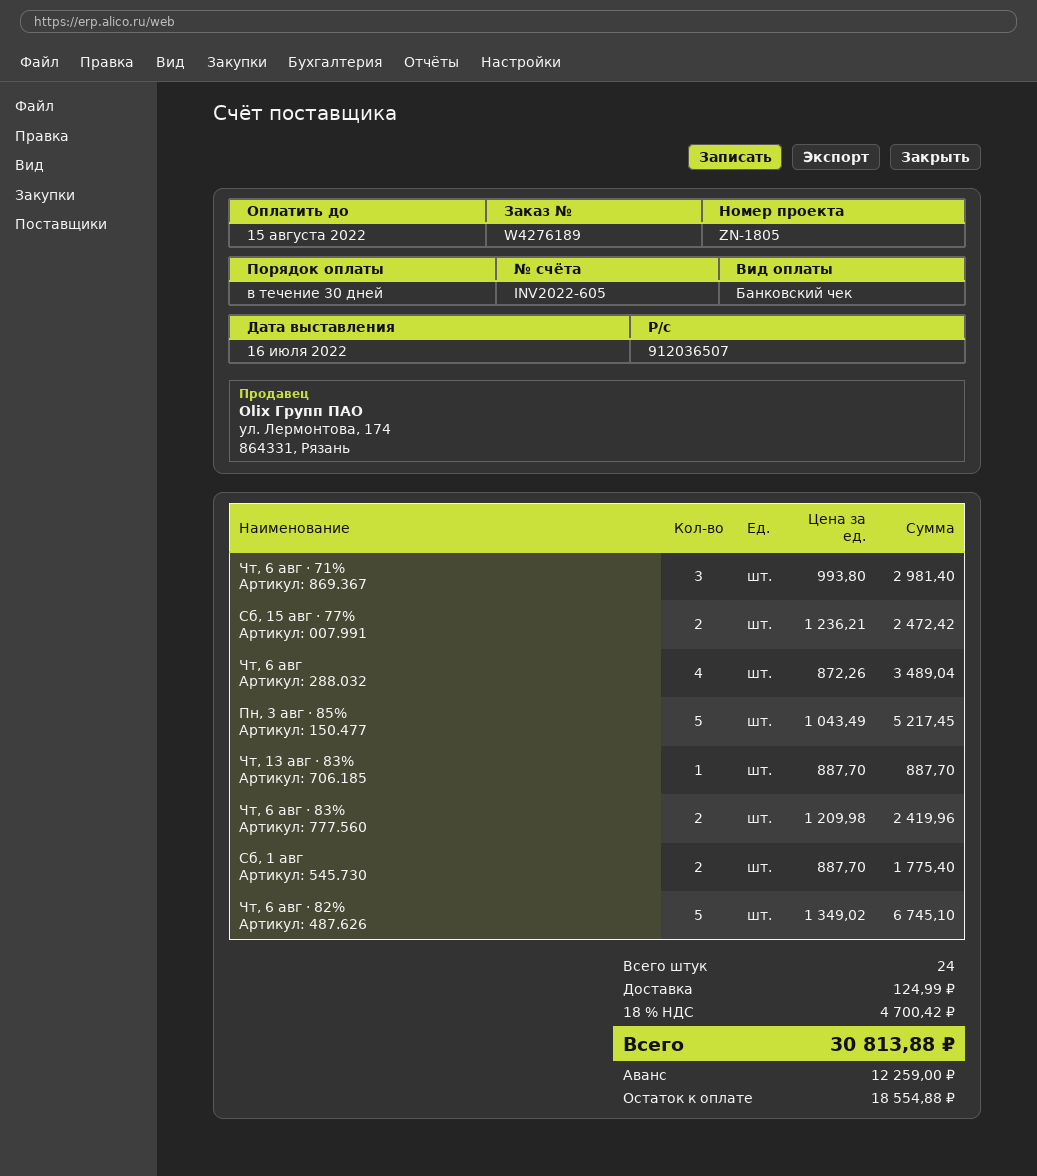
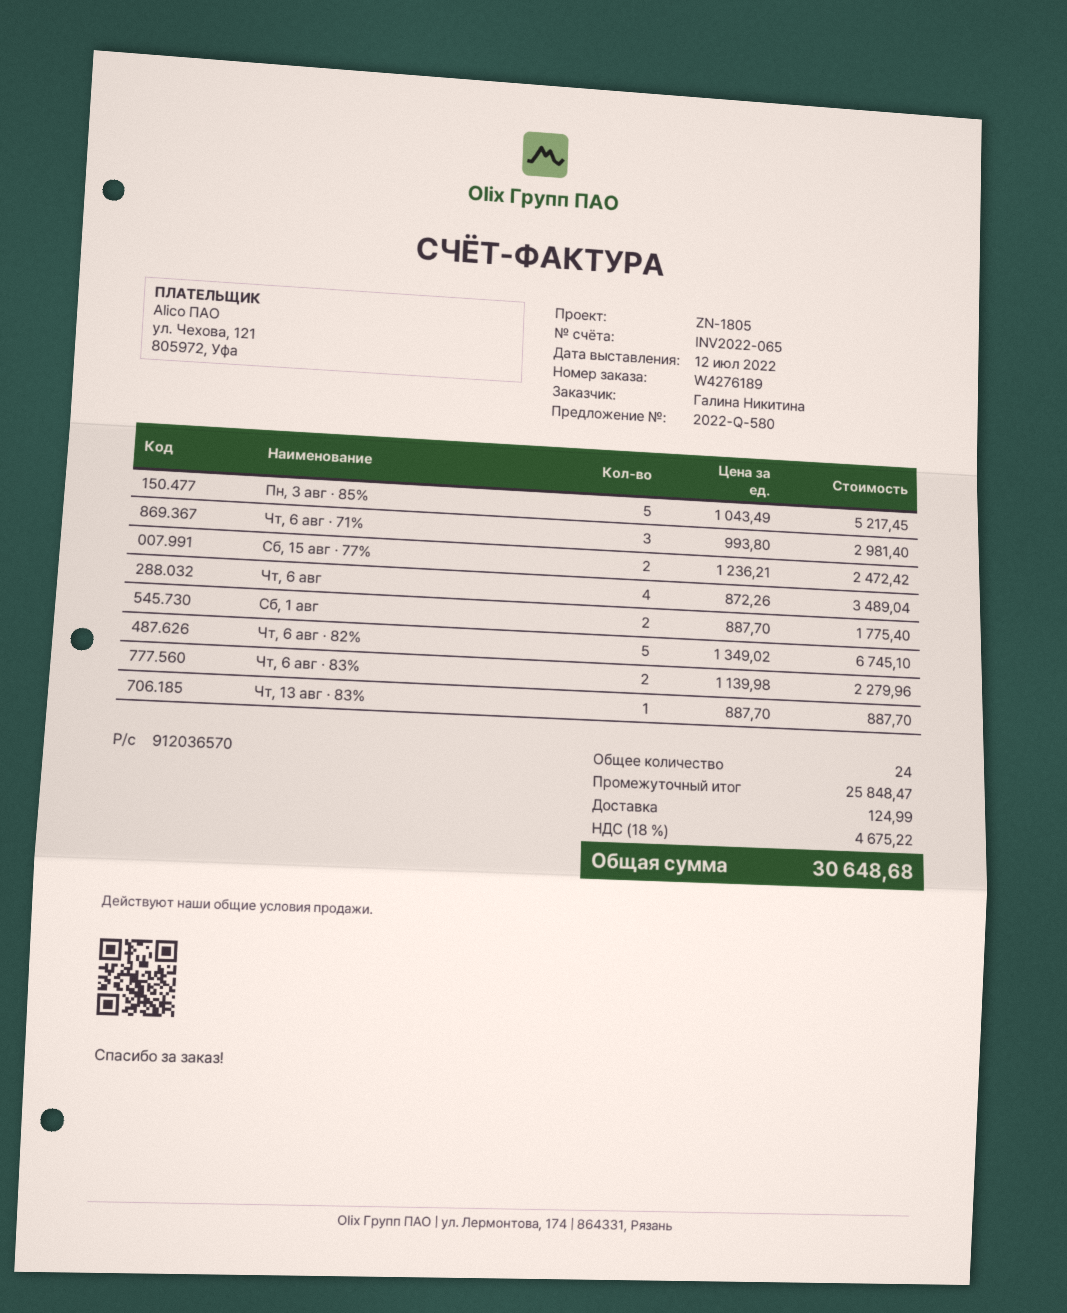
invoice number: INV2022-605 -> INV2022-065
invoice date: 2022-07-16 -> 2022-07-12
bank account: 912036507 -> 912036570
Чт, 6 авг · 83%: 2 x 1209.98 = 2419.96 -> 2 x 1139.98 = 2279.96
tax: 18% = 4700.42 -> 18% = 4675.22
total: 30813.88 -> 30648.68

